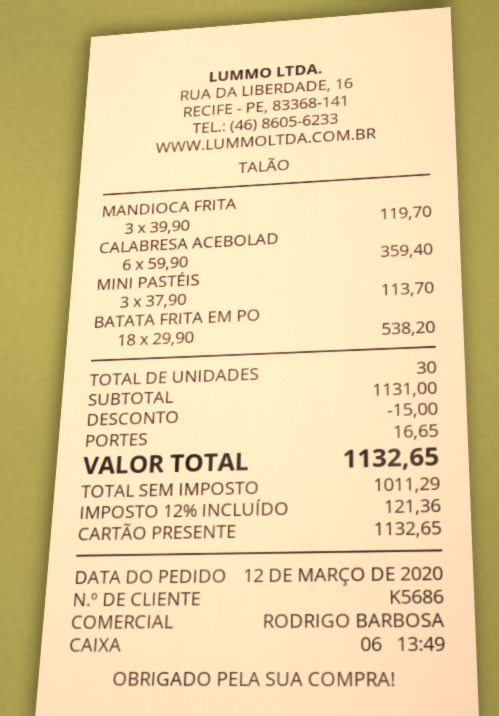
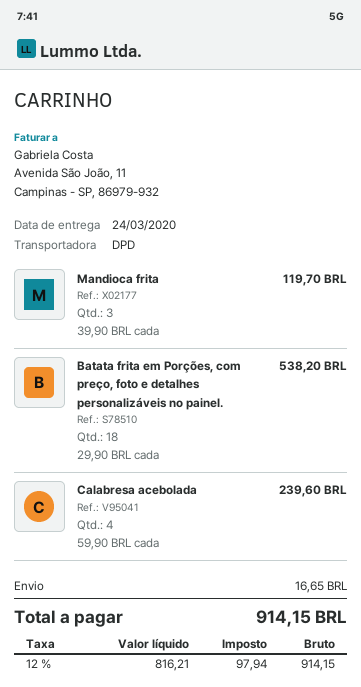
CALABRESA ACEBOLAD: 6 x 59.90 = 359.40 -> 4 x 59.90 = 239.60
MINI PASTÉIS: 3 x 37.90 = 113.70 -> none
discount: 15.00 -> none
net: 1011.29 -> 816.21
tax: 12% = 121.36 -> 12% = 97.94
total: 1132.65 -> 914.15

